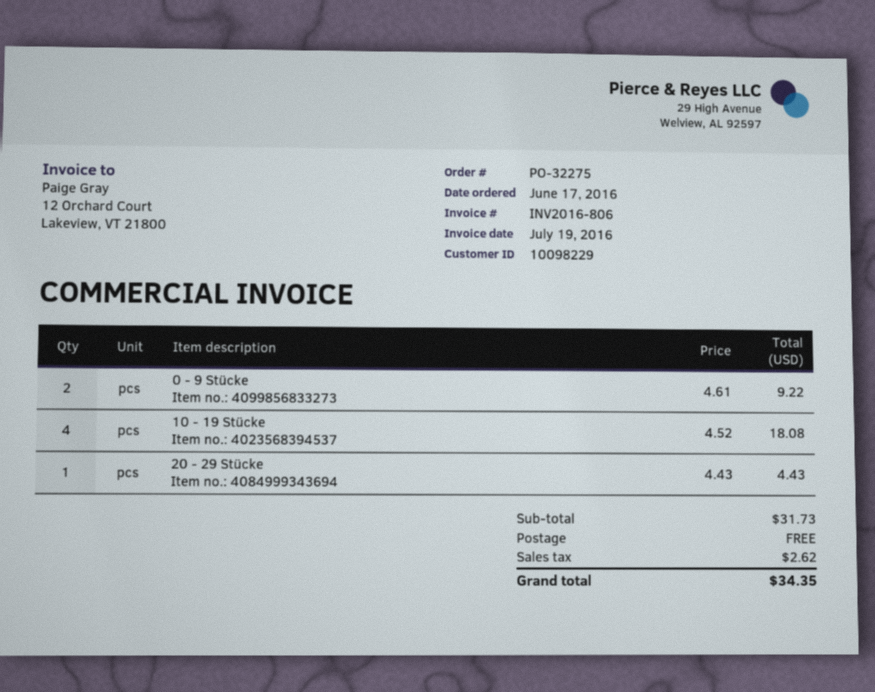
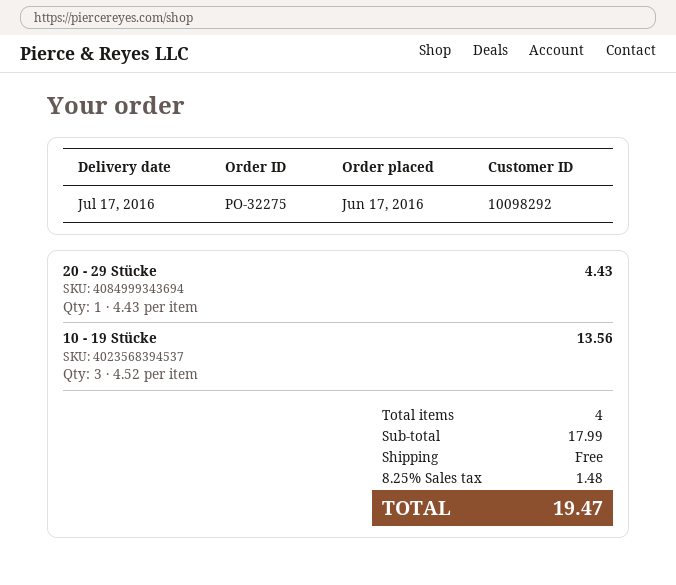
customer number: 10098229 -> 10098292
0 - 9 Stücke: 2 x 4.61 = 9.22 -> none
10 - 19 Stücke: 4 x 4.52 = 18.08 -> 3 x 4.52 = 13.56
subtotal: 31.73 -> 17.99
tax: 2.62 -> 1.48
total: 34.35 -> 19.47

